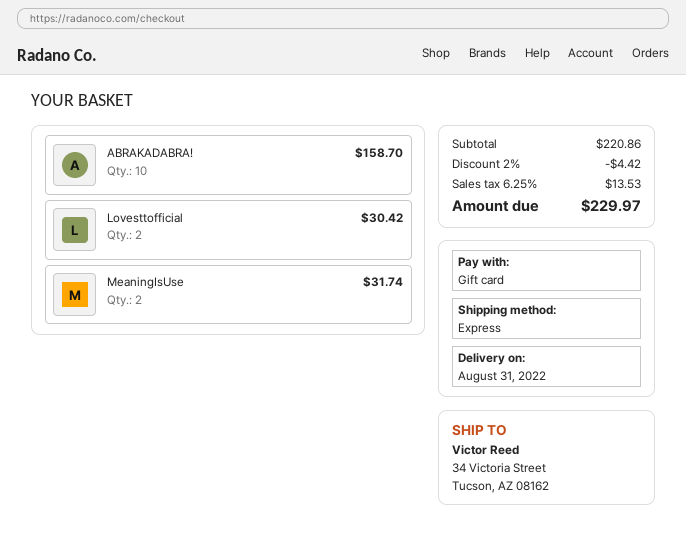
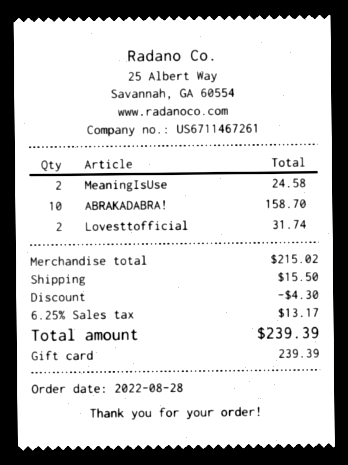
Lovesttofficial: 2 for 30.42 -> 2 for 31.74
MeaningIsUse: 2 for 31.74 -> 2 for 24.58
subtotal: 220.86 -> 215.02
discount: 4.42 -> 4.30
shipping: none -> 15.50
tax: 6.25% = 13.53 -> 6.25% = 13.17
total: 229.97 -> 239.39

